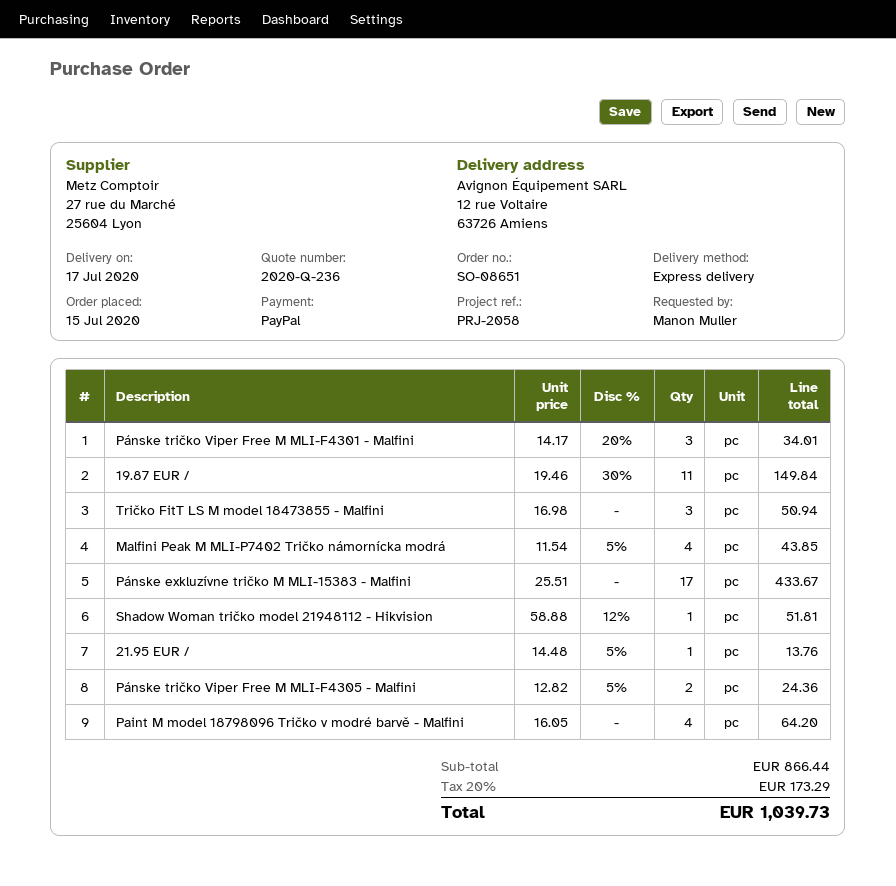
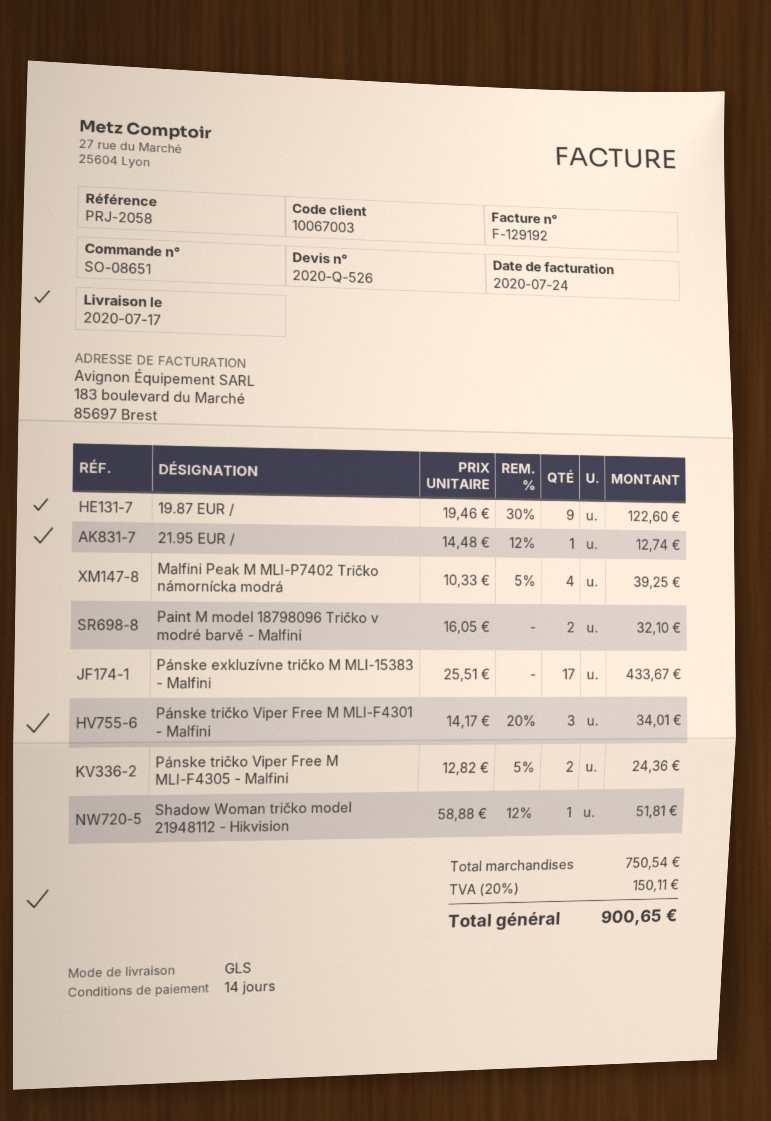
quote number: 2020-Q-236 -> 2020-Q-526
shipping method: express -> GLS
19.87 EUR /: 11 x 19.46 - 30% = 149.84 -> 9 x 19.46 - 30% = 122.60
Tričko FitT LS M model 18473855 - Malfini: 3 x 16.98 = 50.94 -> none
Malfini Peak M MLI-P7402 Tričko námornícka modrá: 4 x 11.54 - 5% = 43.85 -> 4 x 10.33 - 5% = 39.25
21.95 EUR /: 1 x 14.48 - 5% = 13.76 -> 1 x 14.48 - 12% = 12.74
Paint M model 18798096 Tričko v modré barvě - Malfini: 4 x 16.05 = 64.20 -> 2 x 16.05 = 32.10
subtotal: 866.44 -> 750.54
tax: 20% = 173.29 -> 20% = 150.11
total: 1039.73 -> 900.65

